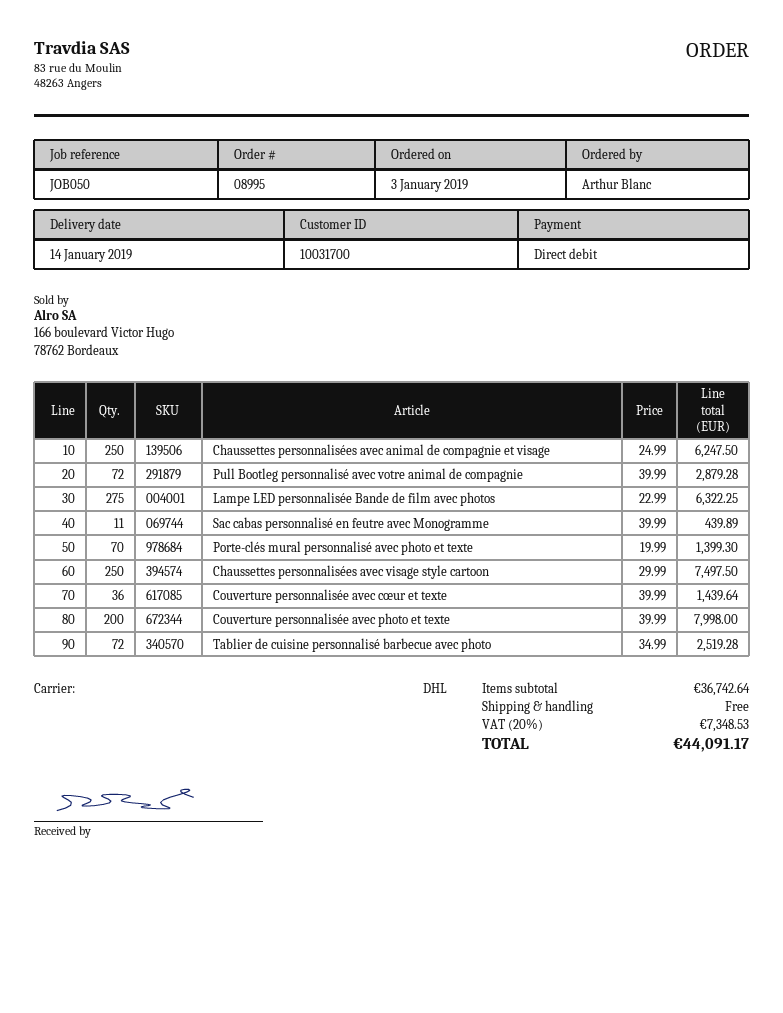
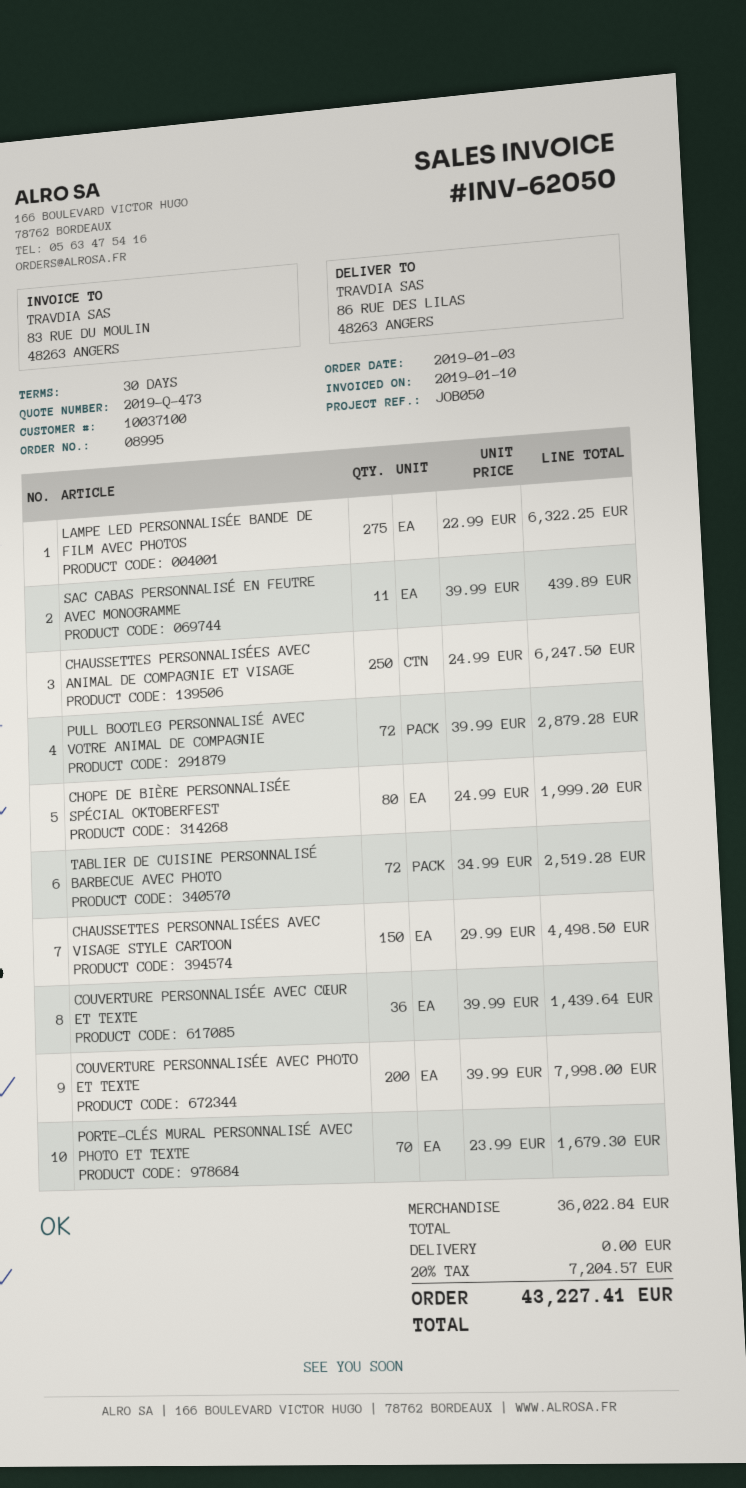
customer number: 10031700 -> 10037100
Porte-clés mural personnalisé avec photo et texte: 70 x 19.99 = 1399.30 -> 70 x 23.99 = 1679.30
Chaussettes personnalisées avec visage style cartoon: 250 x 29.99 = 7497.50 -> 150 x 29.99 = 4498.50
CHOPE DE BIÈRE PERSONNALISÉE SPÉCIAL OKTOBERFEST: none -> 80 x 24.99 = 1999.20
subtotal: 36742.64 -> 36022.84
tax: 20% = 7348.53 -> 20% = 7204.57
total: 44091.17 -> 43227.41

